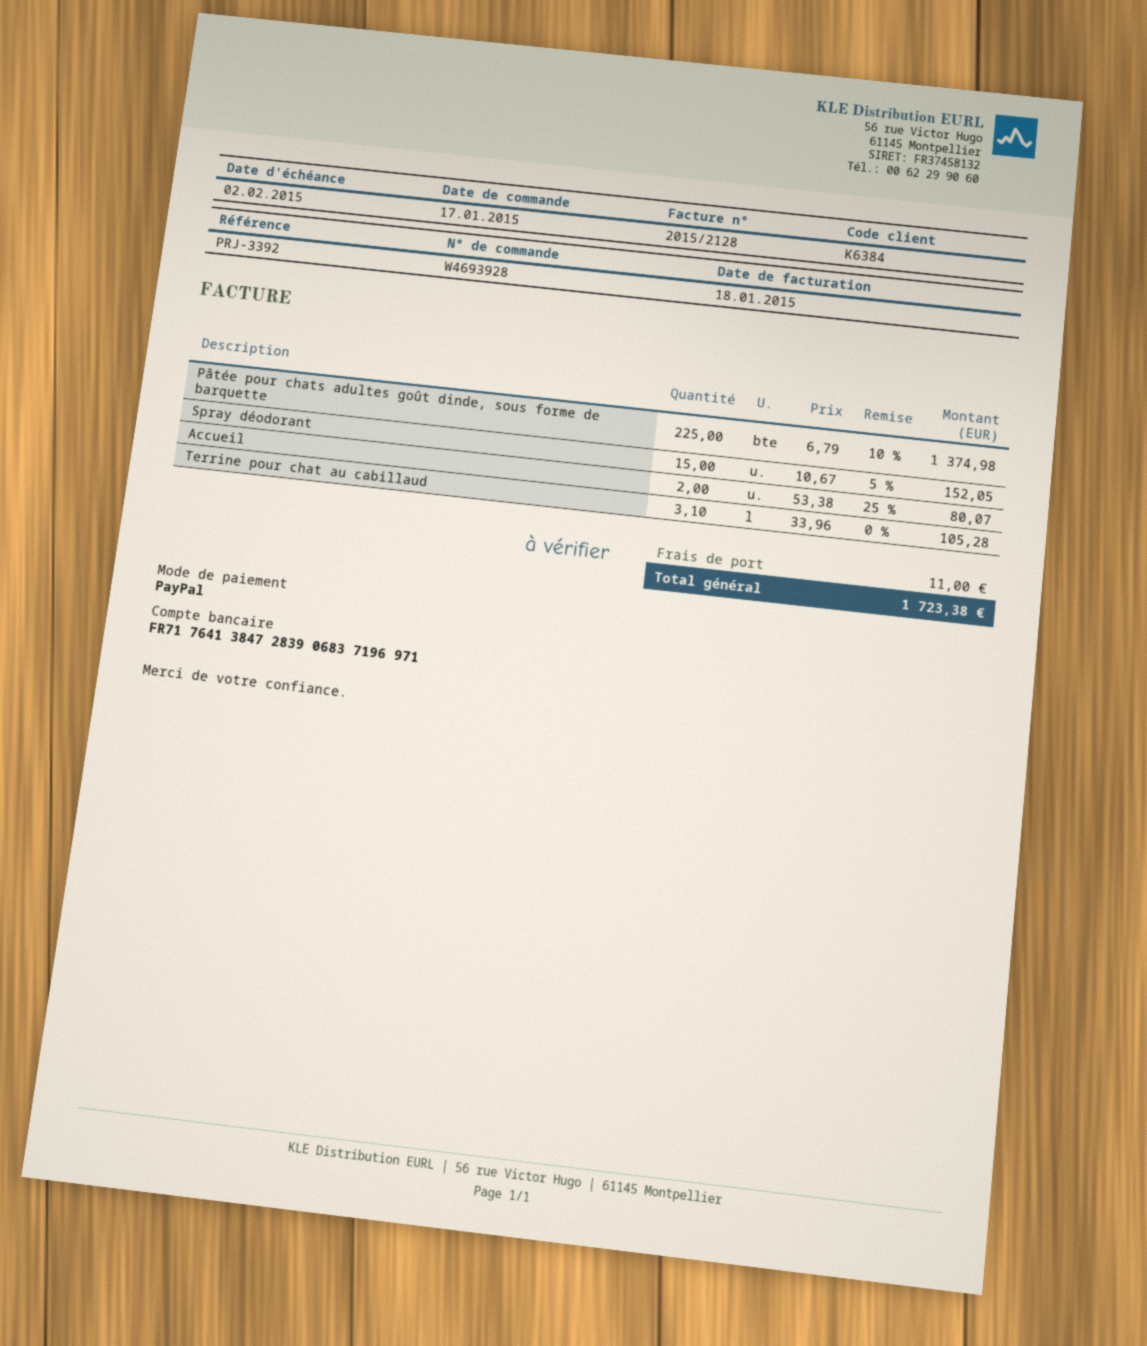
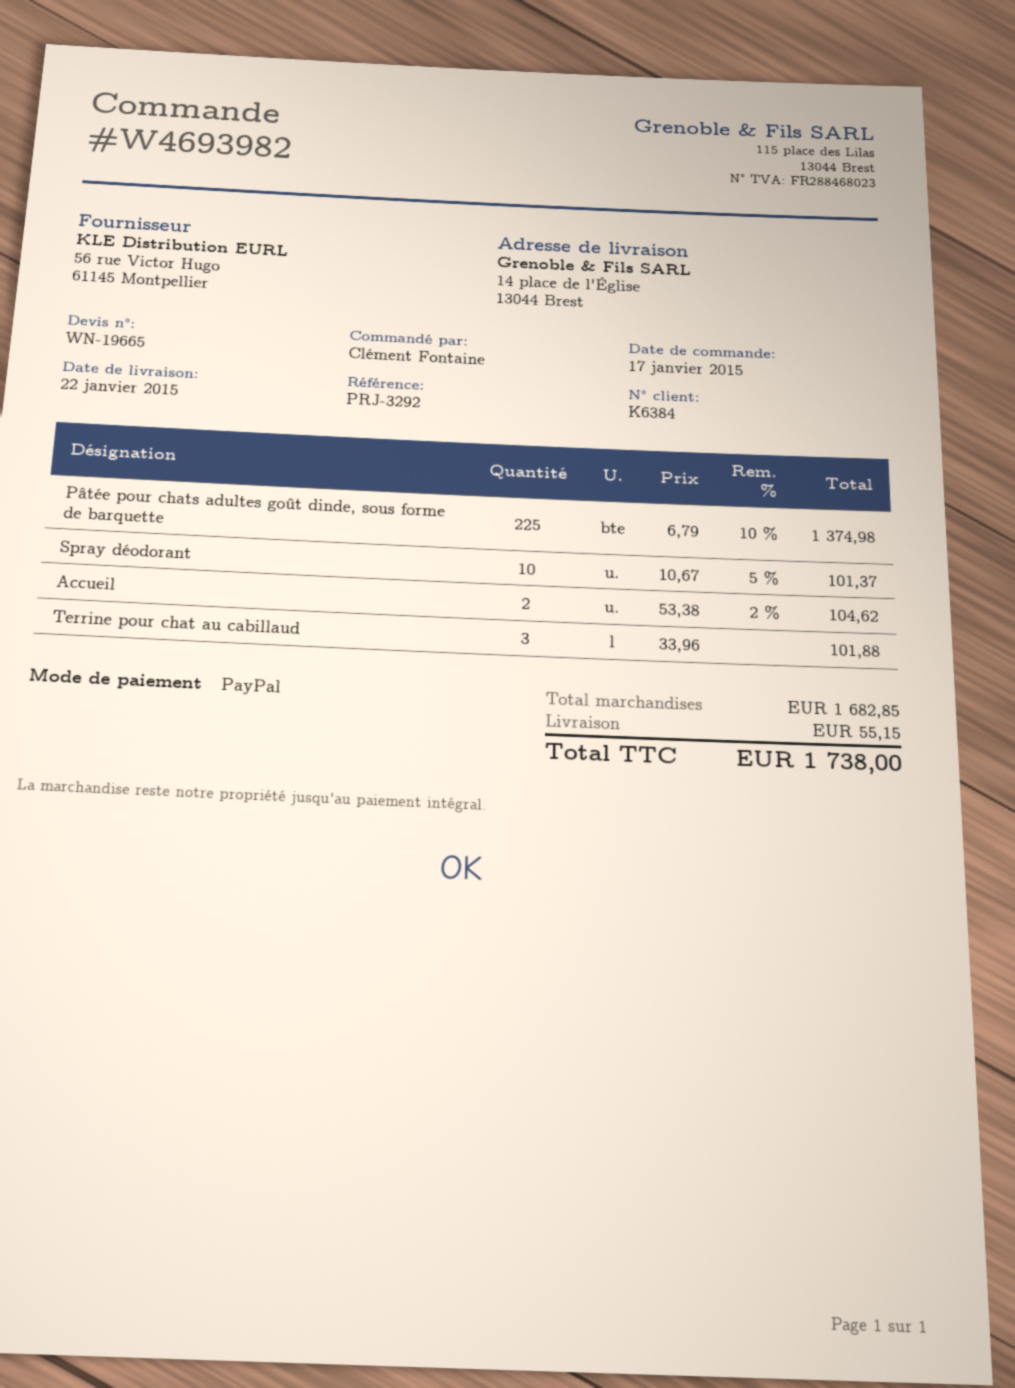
order number: W4693928 -> W4693982
reference: PRJ-3392 -> PRJ-3292
Spray déodorant: 15 x 10.67 - 5% = 152.05 -> 10 x 10.67 - 5% = 101.37
Accueil: 2 x 53.38 - 25% = 80.07 -> 2 x 53.38 - 2% = 104.62
Terrine pour chat au cabillaud: 3.1 x 33.96 = 105.28 -> 3 x 33.96 = 101.88
shipping: 11.00 -> 55.15
total: 1723.38 -> 1738.00

